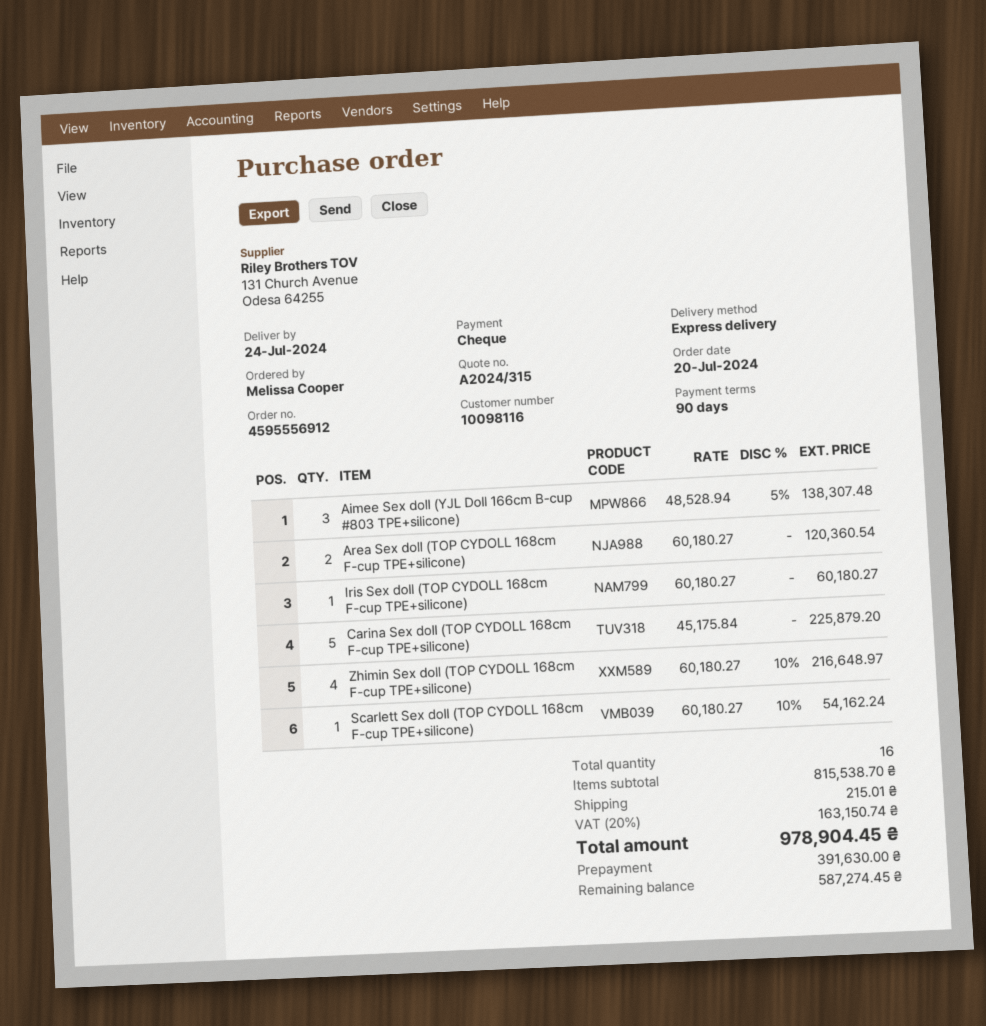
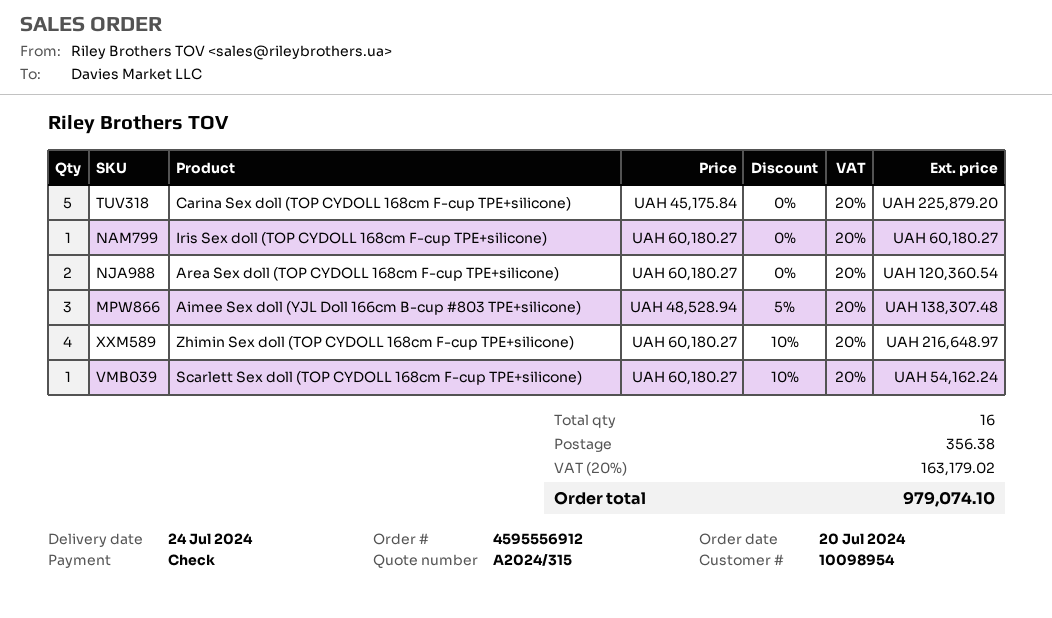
customer number: 10098116 -> 10098954
shipping: 215.01 -> 356.38
tax: 20% = 163150.74 -> 20% = 163179.02
total: 978904.45 -> 979074.10

